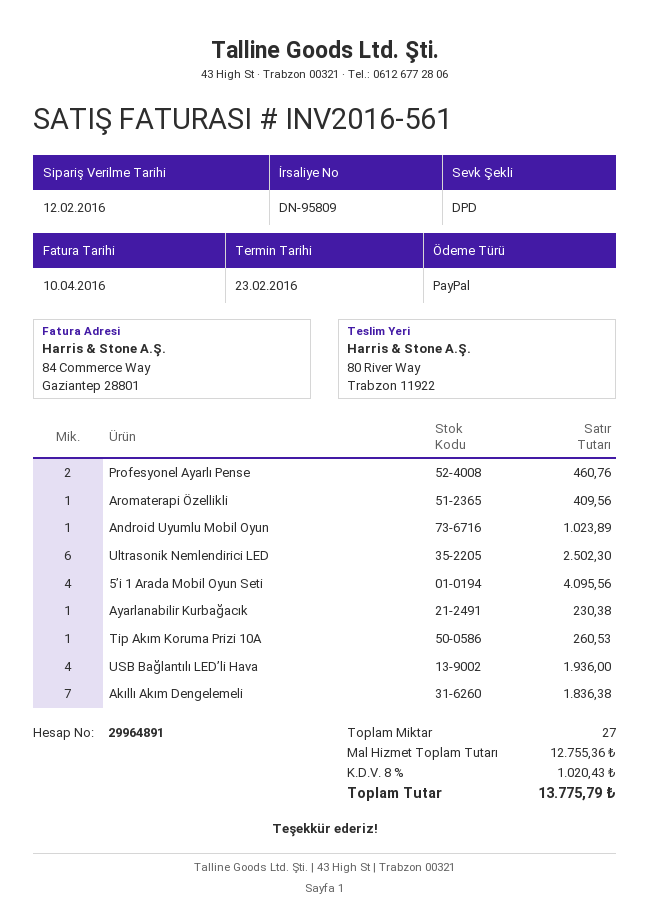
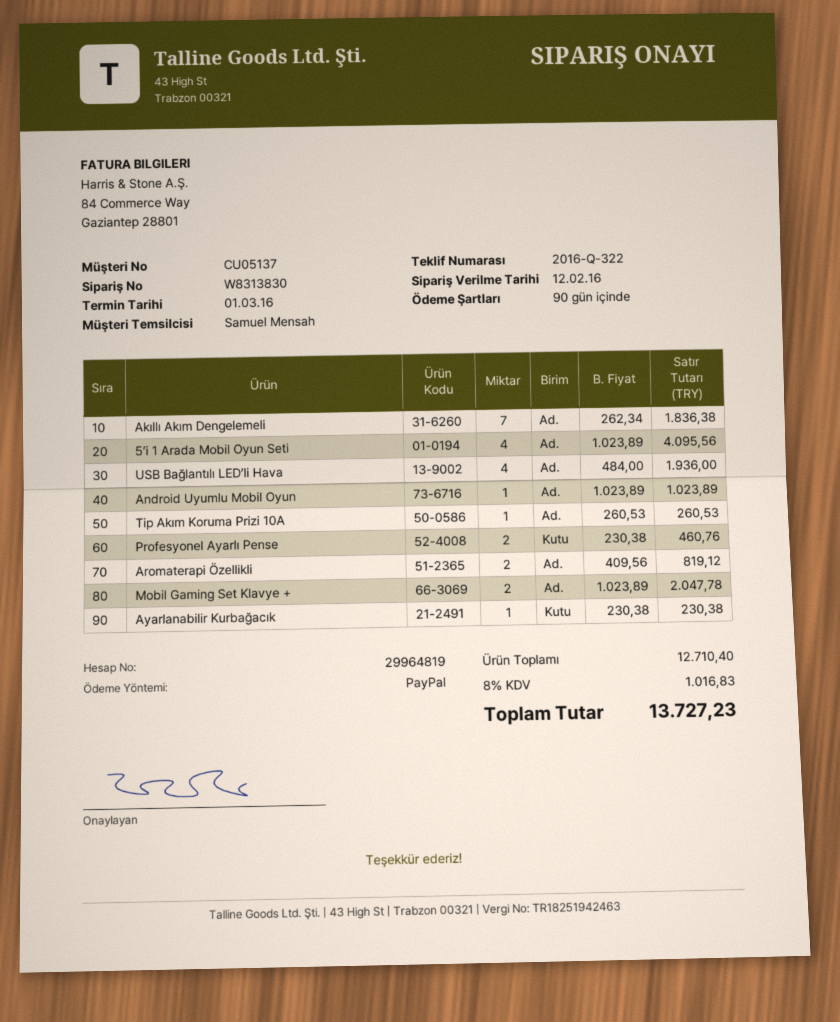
delivery date: 2016-02-23 -> 2016-03-01
bank account: 29964891 -> 29964819
Aromaterapi Özellikli: 1 for 409.56 -> 2 for 819.12
Ultrasonik Nemlendirici LED: 6 for 2502.30 -> none
Mobil Gaming Set Klavye +: none -> 2 for 2047.78
subtotal: 12755.36 -> 12710.40
tax: 8% = 1020.43 -> 8% = 1016.83
total: 13775.79 -> 13727.23

